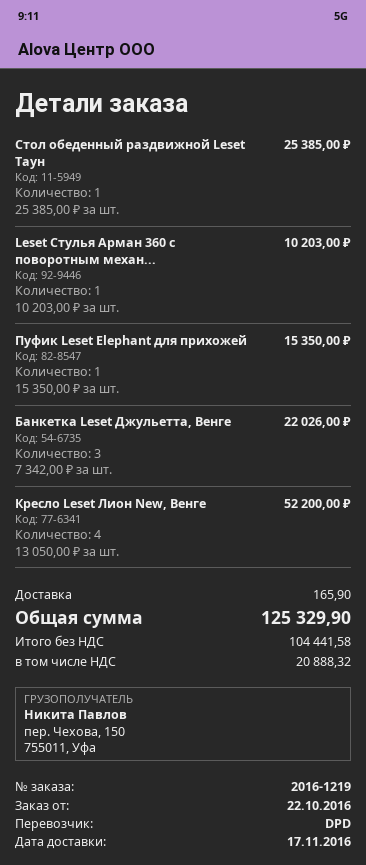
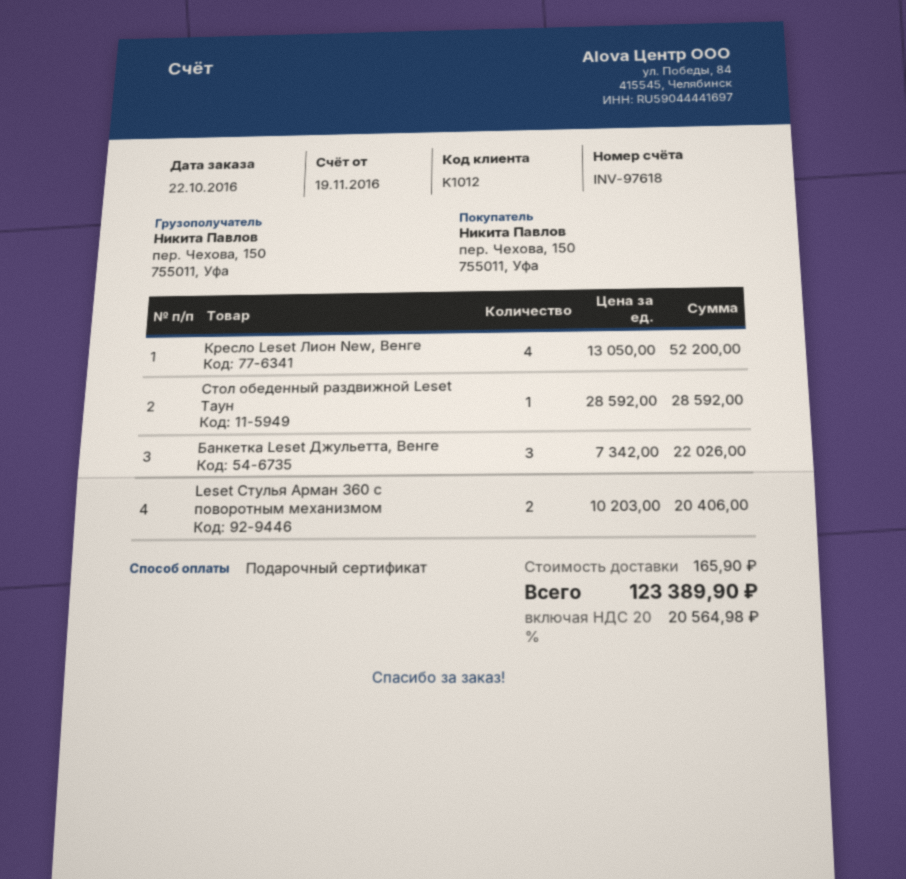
Стол обеденный раздвижной Leset Таун: 1 x 25385.00 = 25385.00 -> 1 x 28592.00 = 28592.00
Leset Стулья Арман 360 с поворотным механ...: 1 x 10203.00 = 10203.00 -> 2 x 10203.00 = 20406.00
Пуфик Leset Elephant для прихожей: 1 x 15350.00 = 15350.00 -> none
tax: 20888.32 -> 20564.98
total: 125329.90 -> 123389.90

